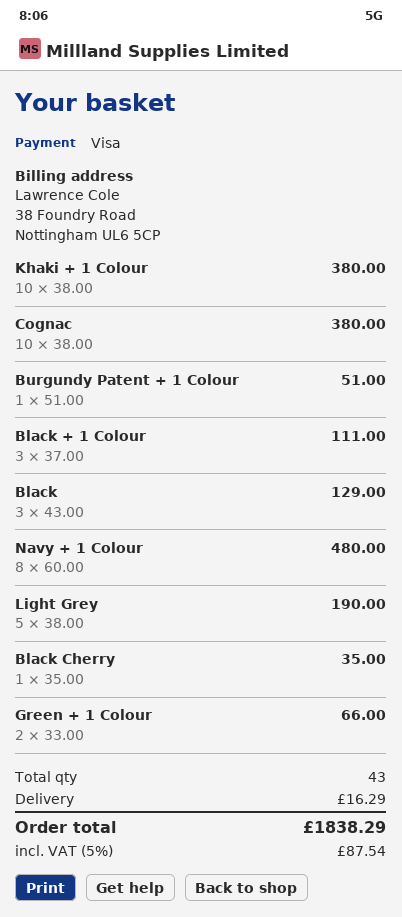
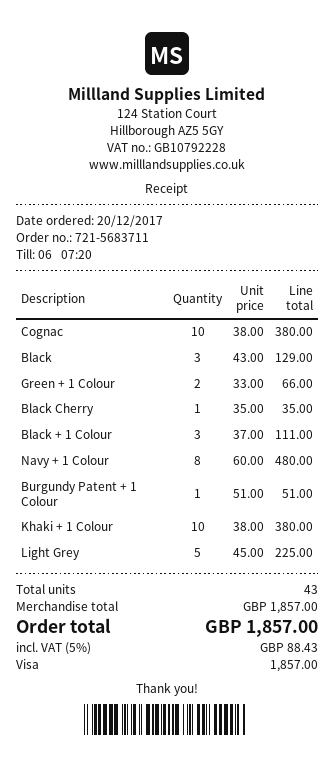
Light Grey: 5 x 38.00 = 190.00 -> 5 x 45.00 = 225.00
shipping: 16.29 -> none
tax: 5% = 87.54 -> 5% = 88.43
total: 1838.29 -> 1857.00

